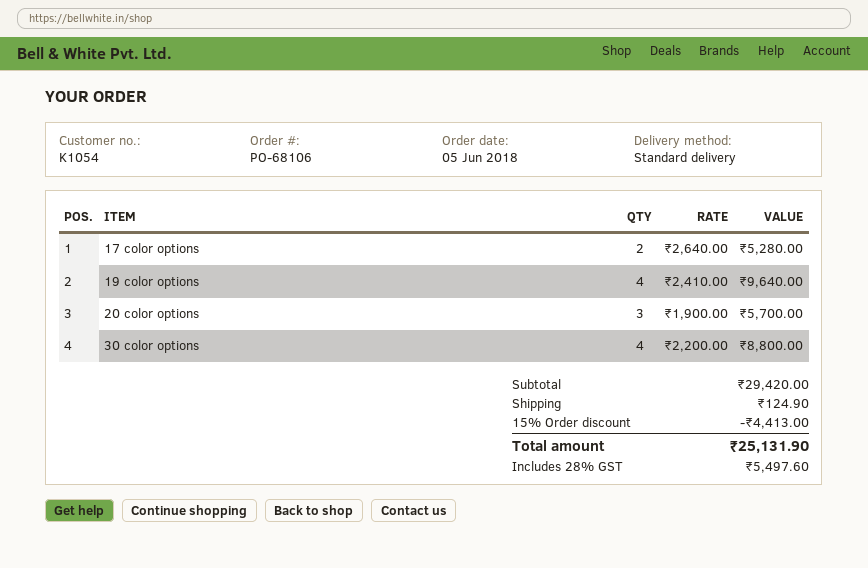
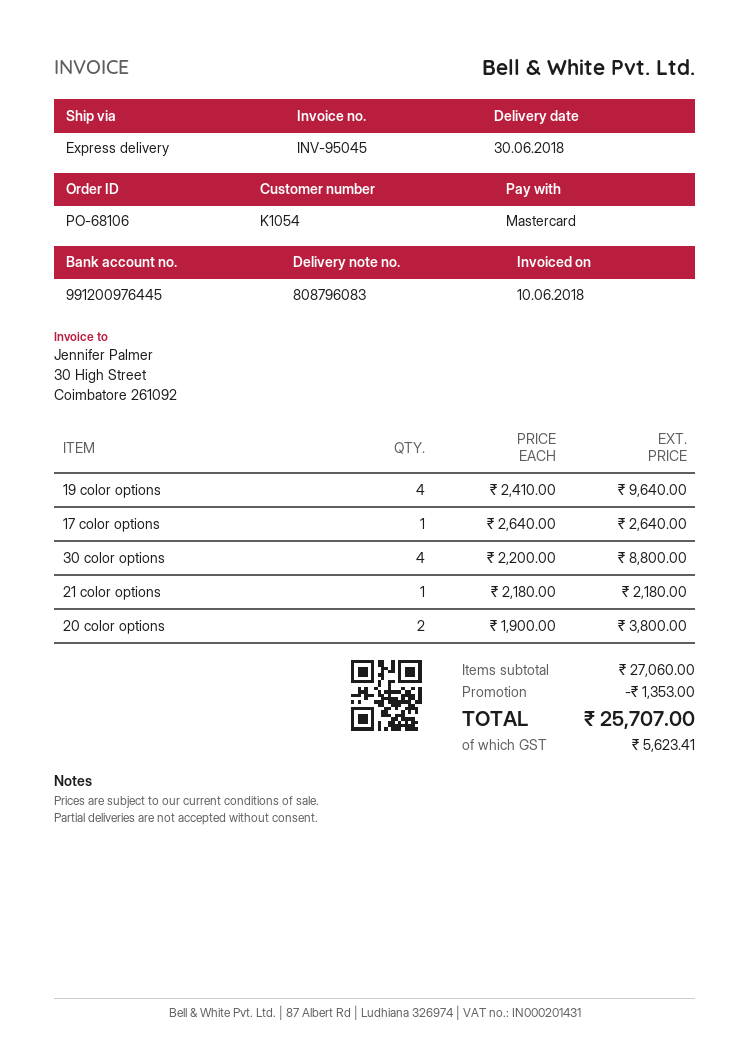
shipping method: standard -> express
17 color options: 2 x 2640.00 = 5280.00 -> 1 x 2640.00 = 2640.00
20 color options: 3 x 1900.00 = 5700.00 -> 2 x 1900.00 = 3800.00
21 color options: none -> 1 x 2180.00 = 2180.00
subtotal: 29420.00 -> 27060.00
discount: 4413.00 -> 1353.00
shipping: 124.90 -> none
tax: 5497.60 -> 5623.41
total: 25131.90 -> 25707.00

